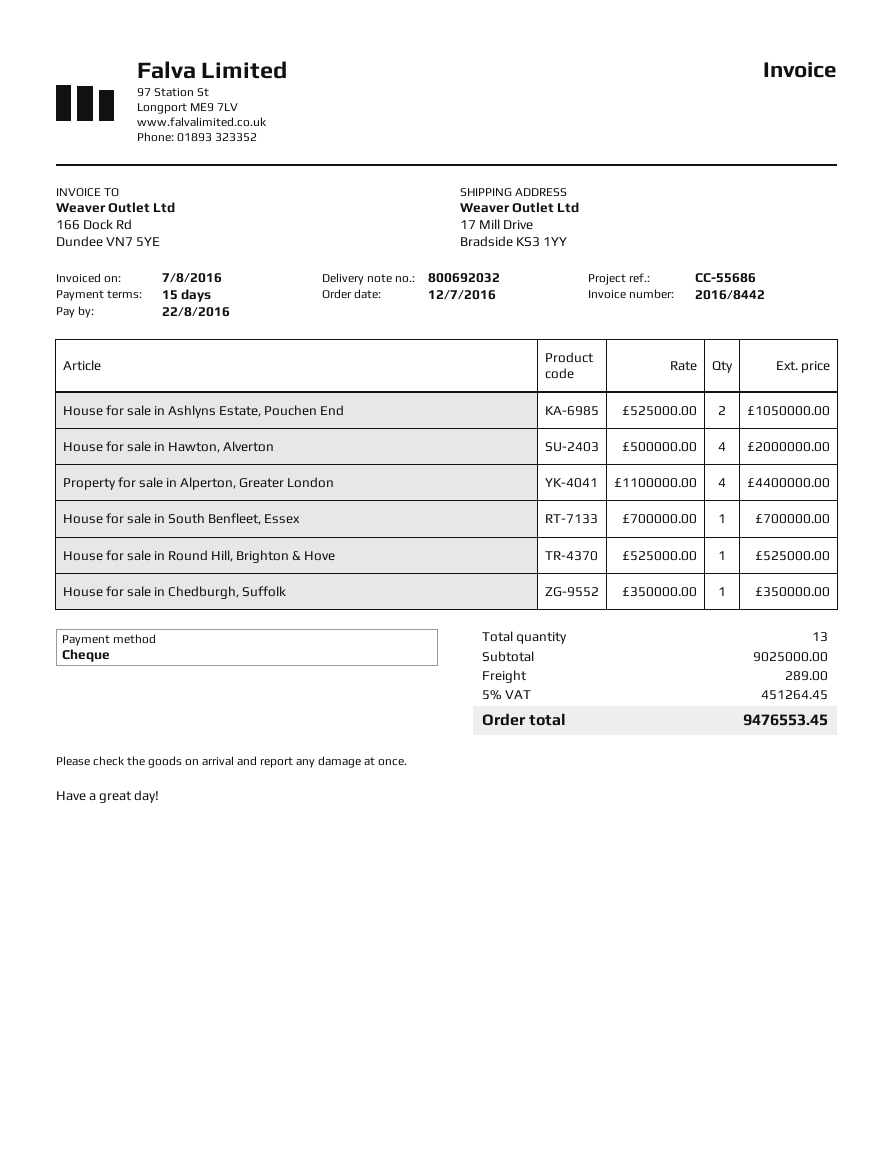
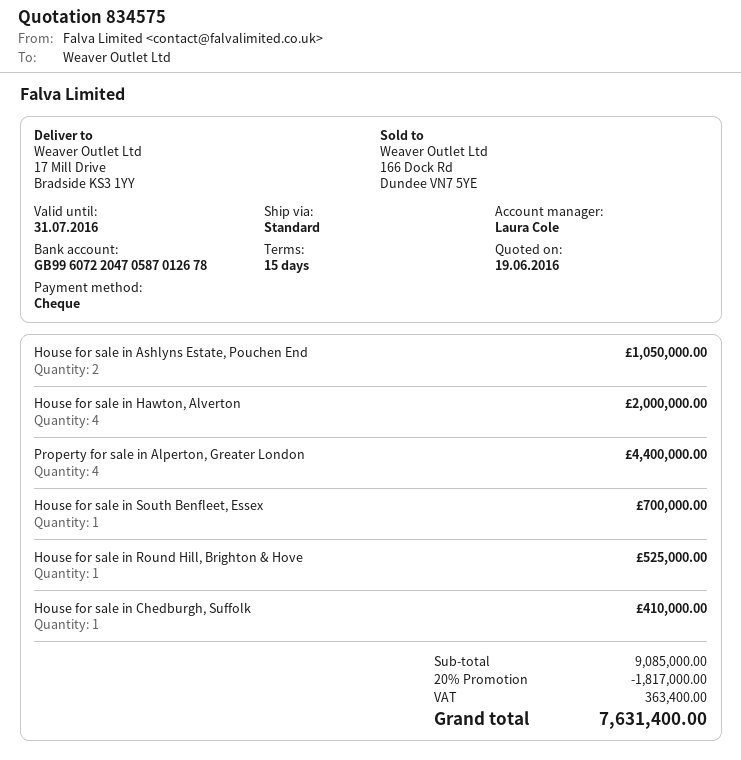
House for sale in Chedburgh, Suffolk: 1 for 350000.00 -> 1 for 410000.00
subtotal: 9025000.00 -> 9085000.00
discount: none -> 20% = 1817000.00
shipping: 289.00 -> none
tax: 451264.45 -> 363400.00
total: 9476553.45 -> 7631400.00

